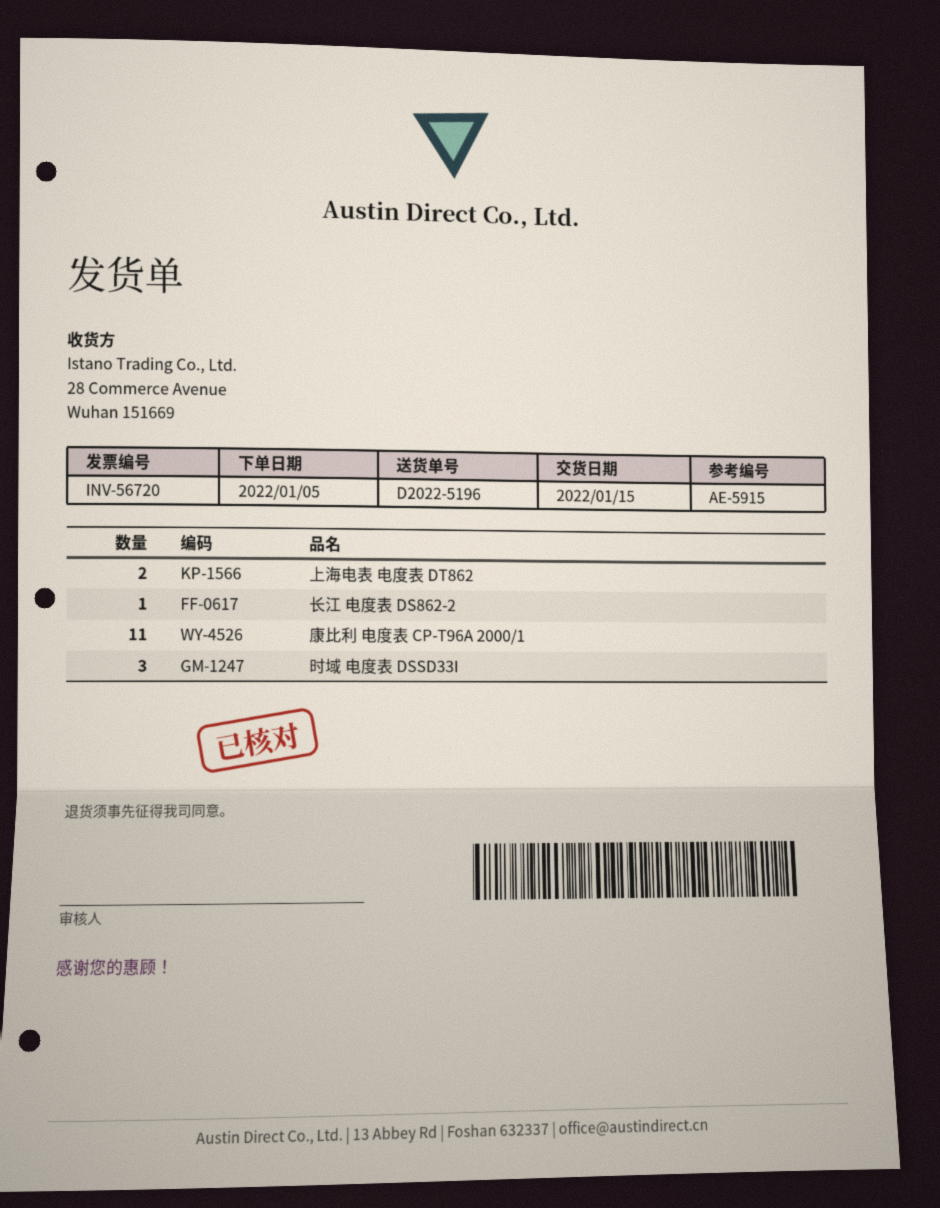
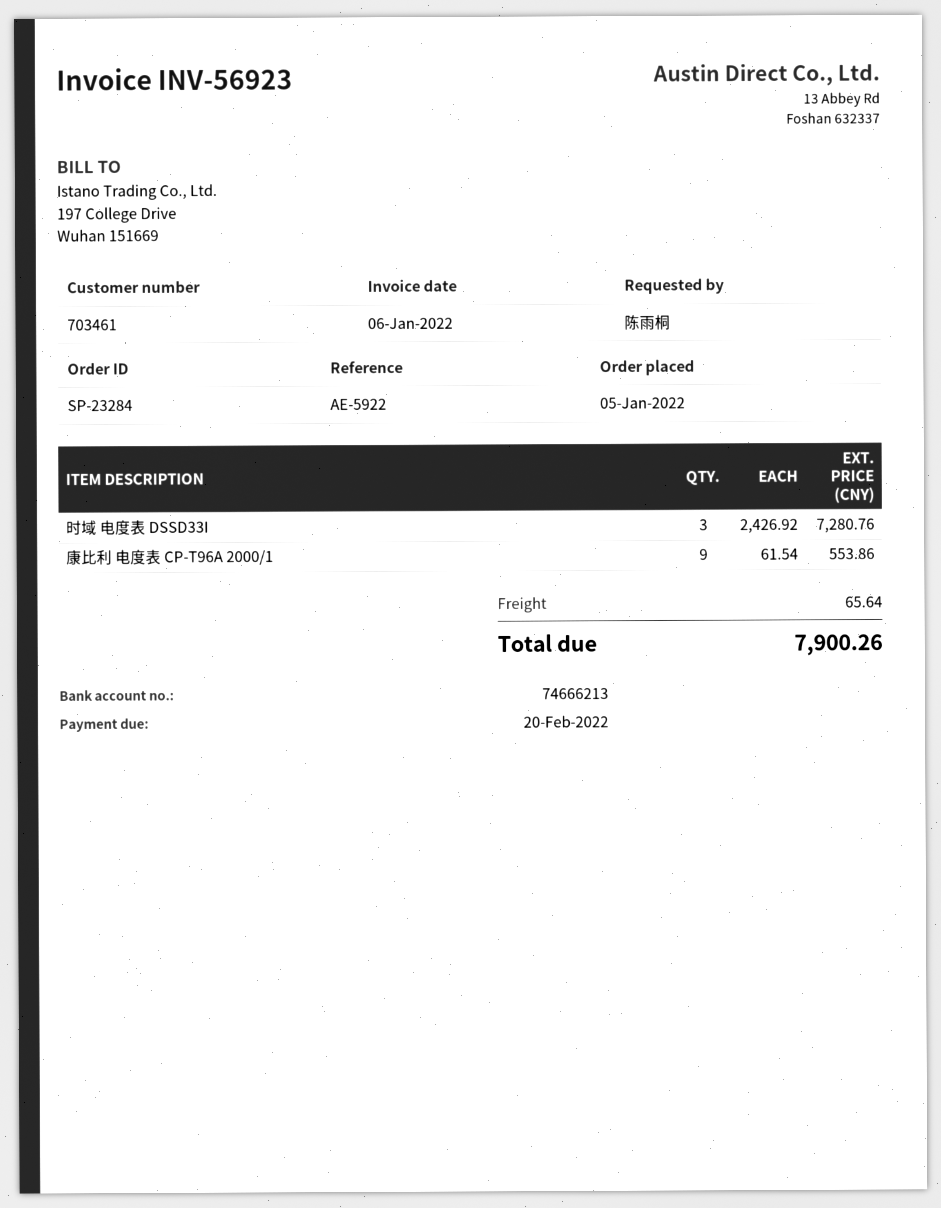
invoice number: INV-56720 -> INV-56923
reference: AE-5915 -> AE-5922
上海电表 电度表 DT862: 2 -> none
长江 电度表 DS862-2: 1 -> none
康比利 电度表 CP-T96A 2000/1: 11 -> 9

